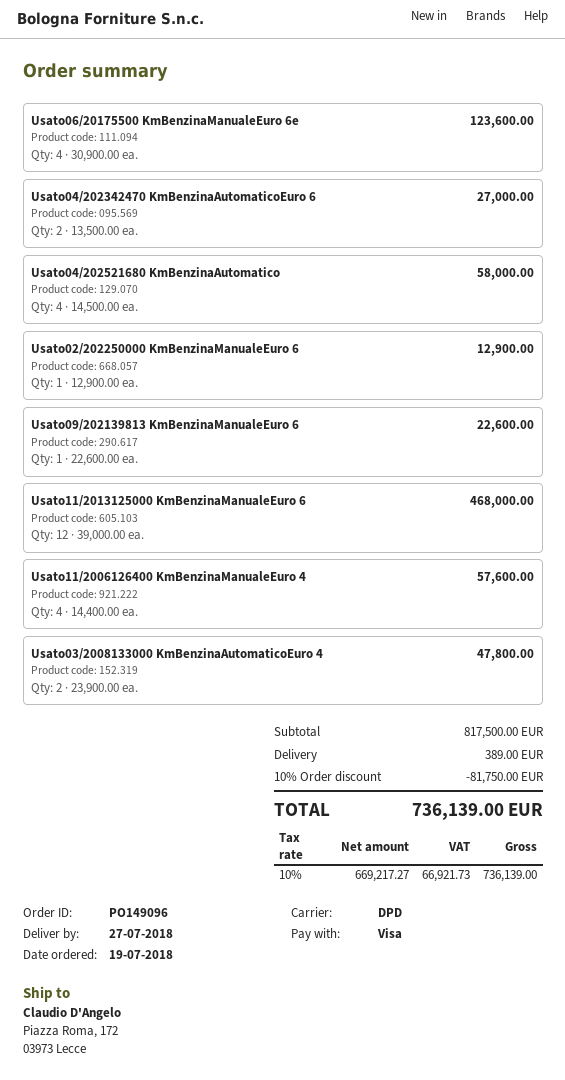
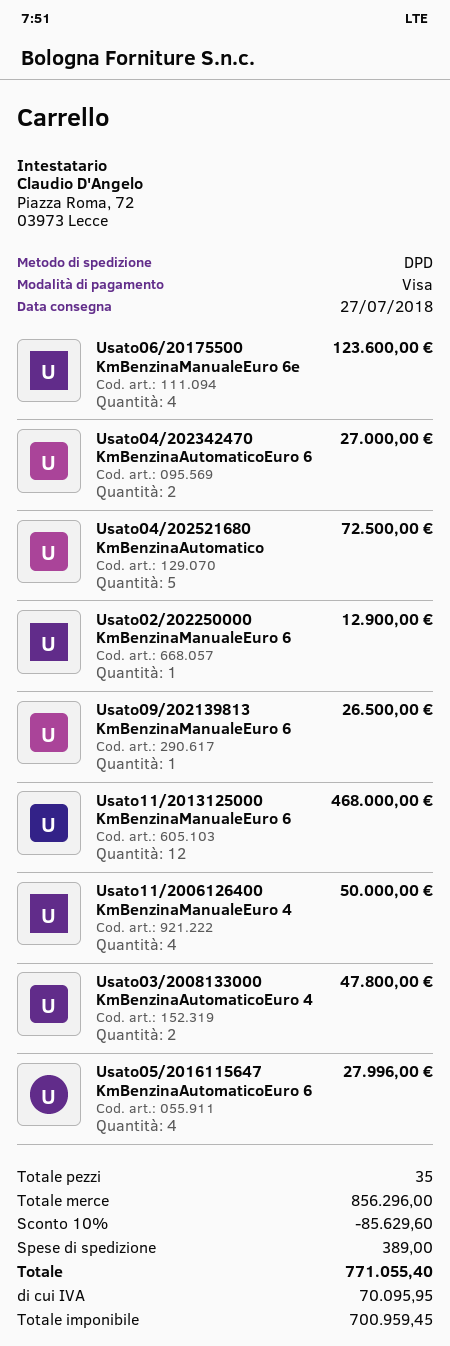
Usato04/202521680 KmBenzinaAutomatico: 4 for 58000.00 -> 5 for 72500.00
Usato09/202139813 KmBenzinaManualeEuro 6: 1 for 22600.00 -> 1 for 26500.00
Usato11/2006126400 KmBenzinaManualeEuro 4: 4 for 57600.00 -> 4 for 50000.00
Usato05/2016115647 KmBenzinaAutomaticoEuro 6: none -> 4 for 27996.00
subtotal: 817500.00 -> 856296.00
discount: 10% = 81750.00 -> 10% = 85629.60
net: 669217.27 -> 700959.45
tax: 66921.73 -> 70095.95
total: 736139.00 -> 771055.40

